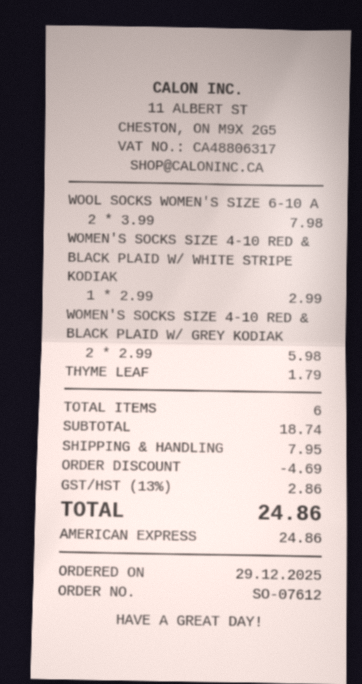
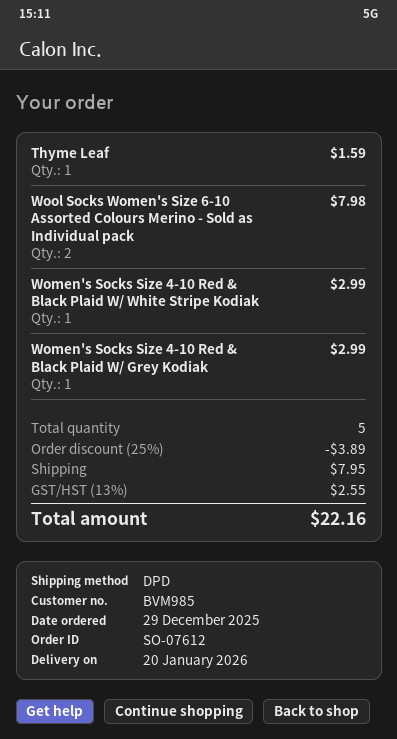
WOMEN'S SOCKS SIZE 4-10 RED & BLACK PLAID W/ GREY KODIAK: 2 for 5.98 -> 1 for 2.99
THYME LEAF: 1 for 1.79 -> 1 for 1.59
total quantity: 6 -> 5
discount: 4.69 -> 3.89
tax: 13% = 2.86 -> 13% = 2.55
total: 24.86 -> 22.16

